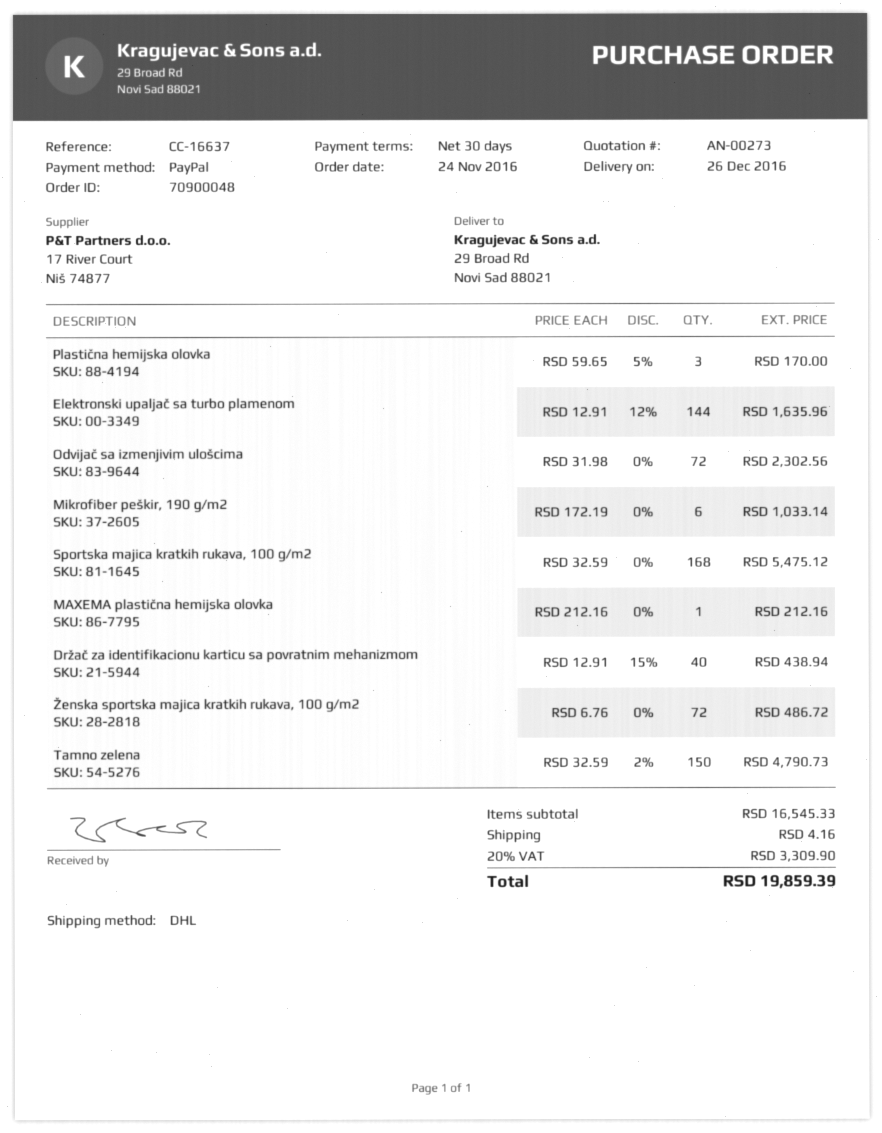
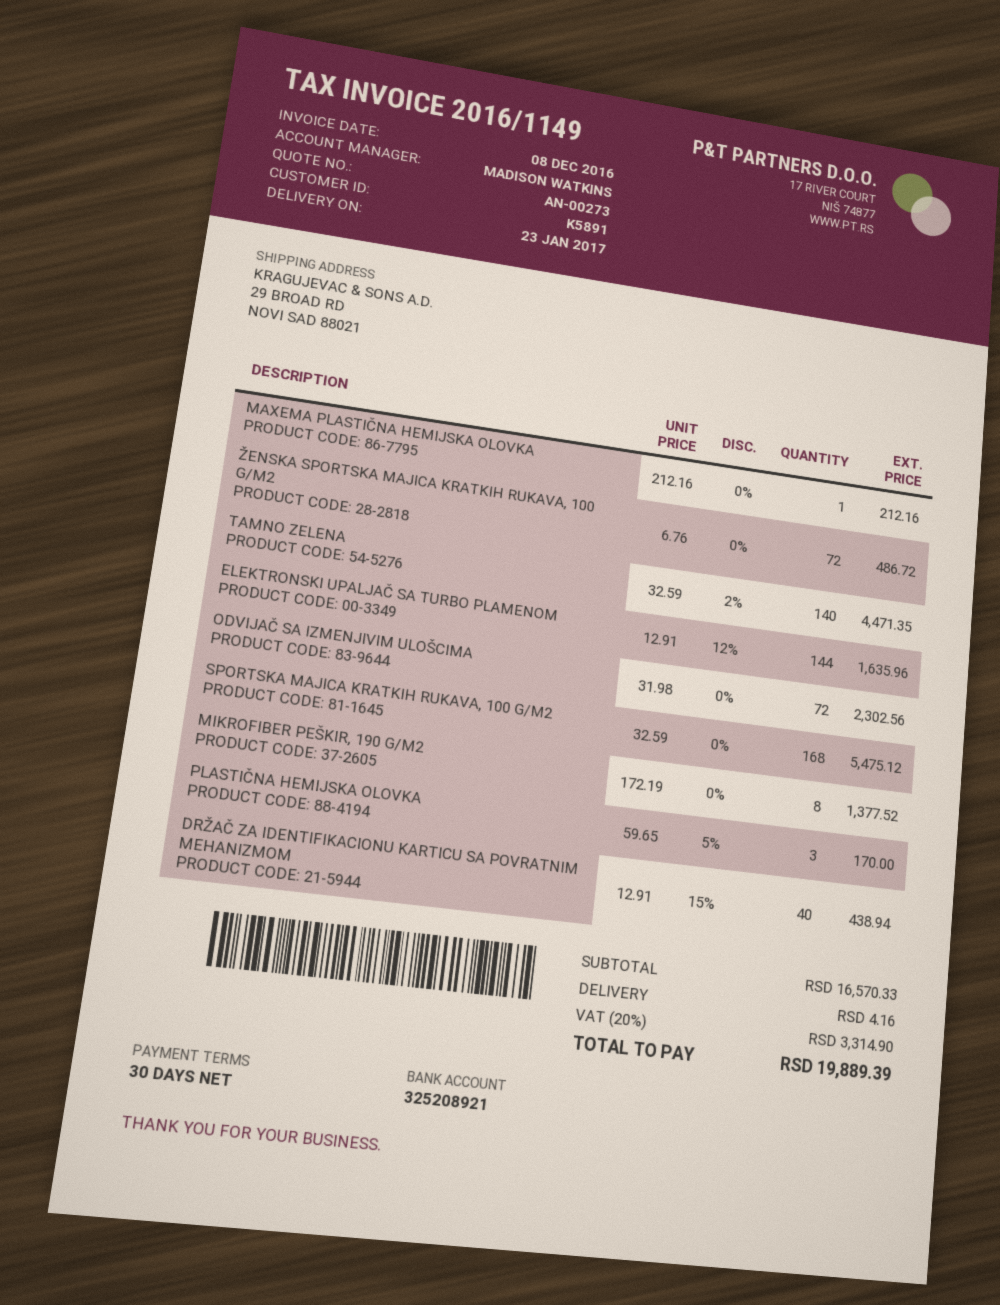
delivery date: 2016-12-26 -> 2017-01-23
Mikrofiber peškir, 190 g/m2: 6 x 172.19 = 1033.14 -> 8 x 172.19 = 1377.52
Tamno zelena: 150 x 32.59 - 2% = 4790.73 -> 140 x 32.59 - 2% = 4471.35
subtotal: 16545.33 -> 16570.33
tax: 20% = 3309.90 -> 20% = 3314.90
total: 19859.39 -> 19889.39

